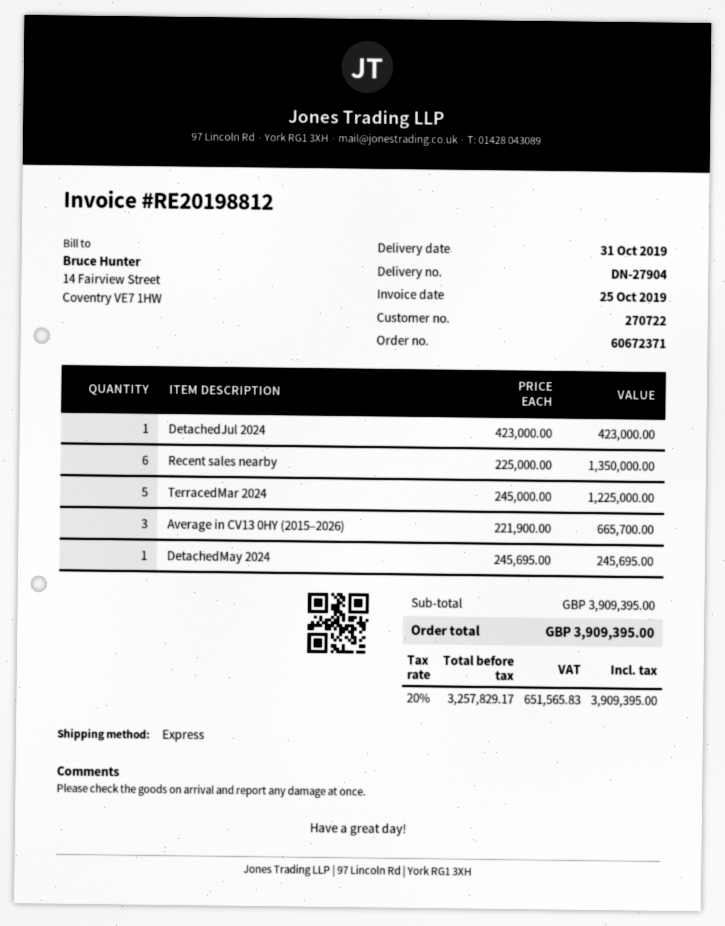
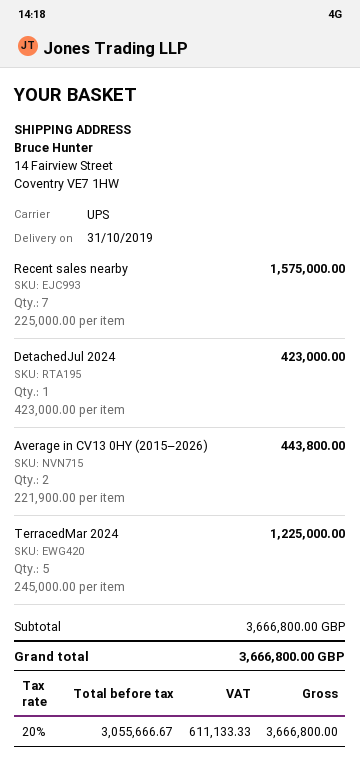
shipping method: express -> UPS
Recent sales nearby: 6 x 225000.00 = 1350000.00 -> 7 x 225000.00 = 1575000.00
Average in CV13 0HY (2015–2026): 3 x 221900.00 = 665700.00 -> 2 x 221900.00 = 443800.00
DetachedMay 2024: 1 x 245695.00 = 245695.00 -> none
subtotal: 3909395.00 -> 3666800.00
net: 3257829.17 -> 3055666.67
tax: 20% = 651565.83 -> 20% = 611133.33
total: 3909395.00 -> 3666800.00

